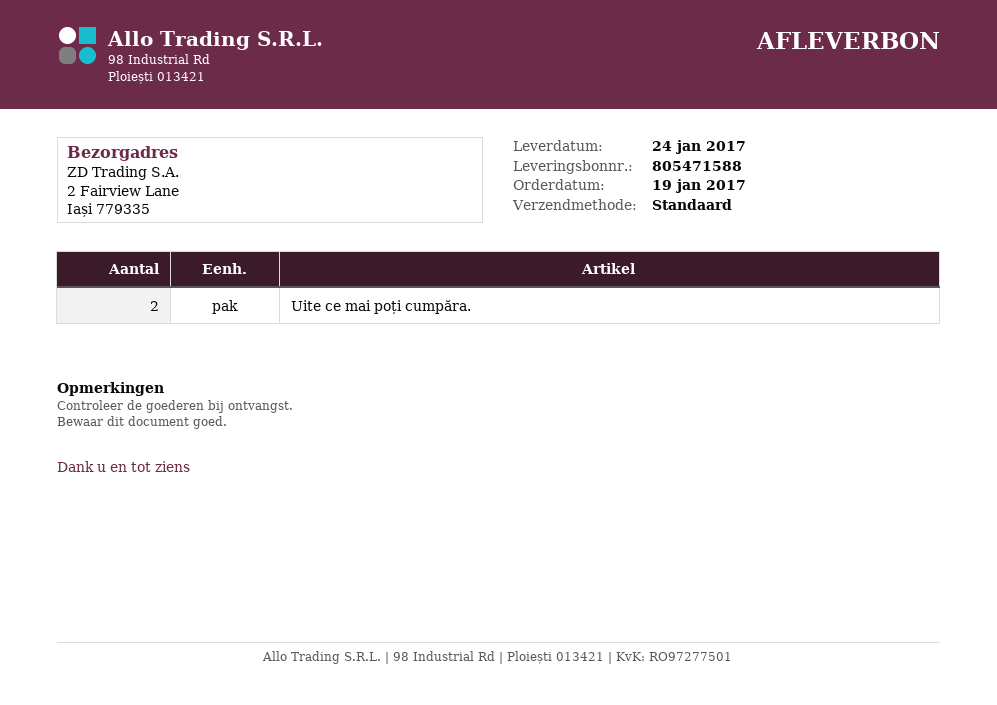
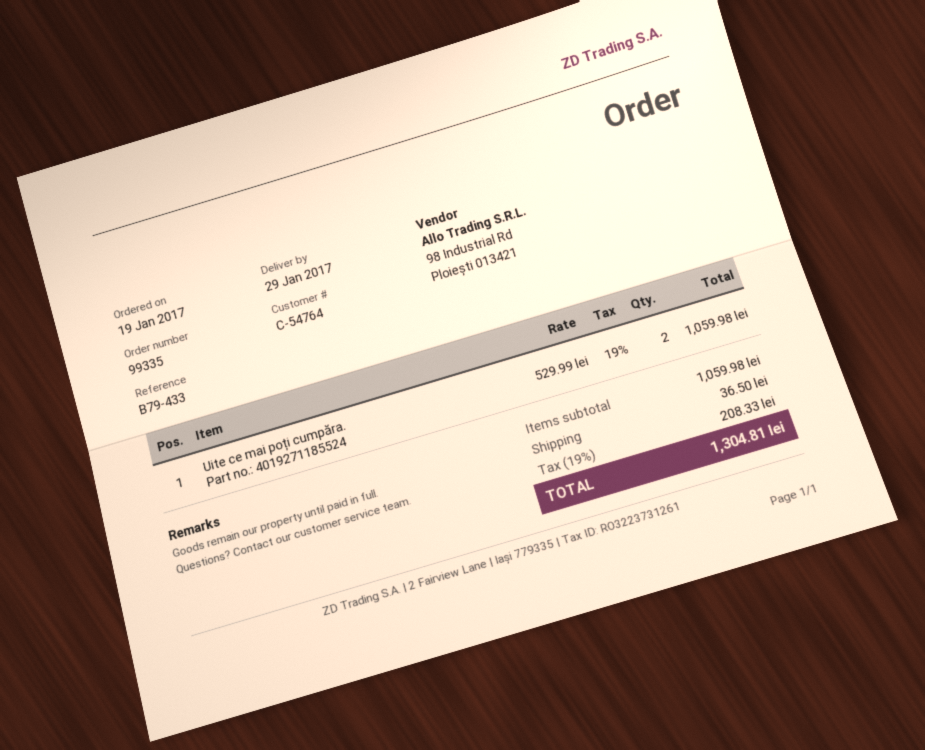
delivery date: 2017-01-24 -> 2017-01-29

